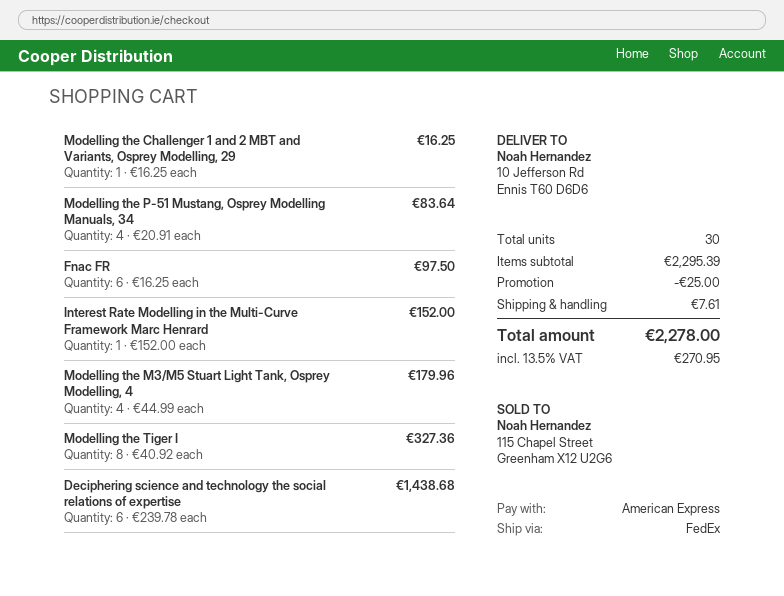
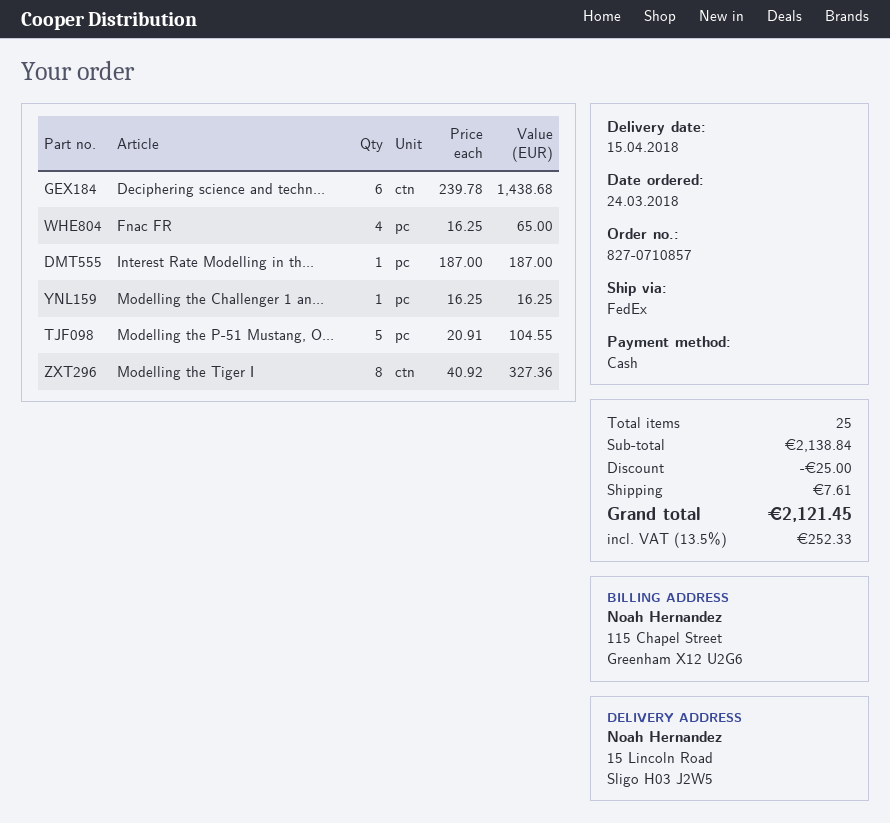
payment method: American Express -> cash
ship to: 10 Jefferson Rd, Ennis T60 D6D6 -> 15 Lincoln Road, Sligo H03 J2W5
Modelling the P-51 Mustang, Osprey Modelling Manuals, 34: 4 x 20.91 = 83.64 -> 5 x 20.91 = 104.55
Fnac FR: 6 x 16.25 = 97.50 -> 4 x 16.25 = 65.00
Interest Rate Modelling in the Multi-Curve Framework Marc Henrard: 1 x 152.00 = 152.00 -> 1 x 187.00 = 187.00
Modelling the M3/M5 Stuart Light Tank, Osprey Modelling, 4: 4 x 44.99 = 179.96 -> none
total quantity: 30 -> 25
subtotal: 2295.39 -> 2138.84
tax: 13.5% = 270.95 -> 13.5% = 252.33
total: 2278.00 -> 2121.45

